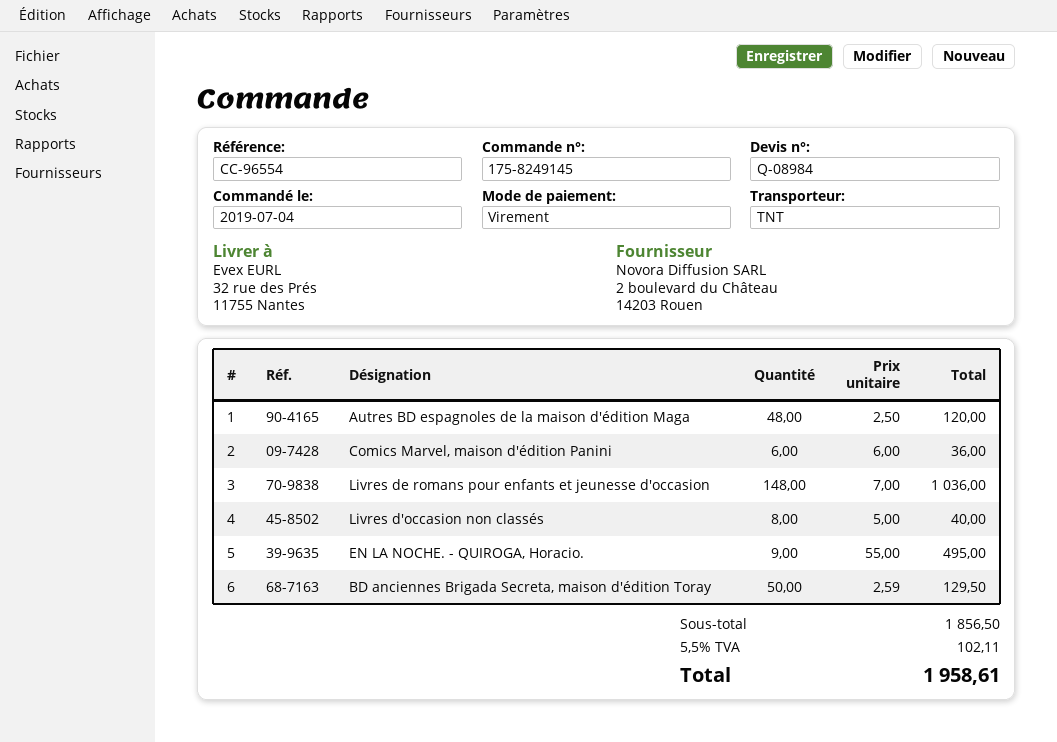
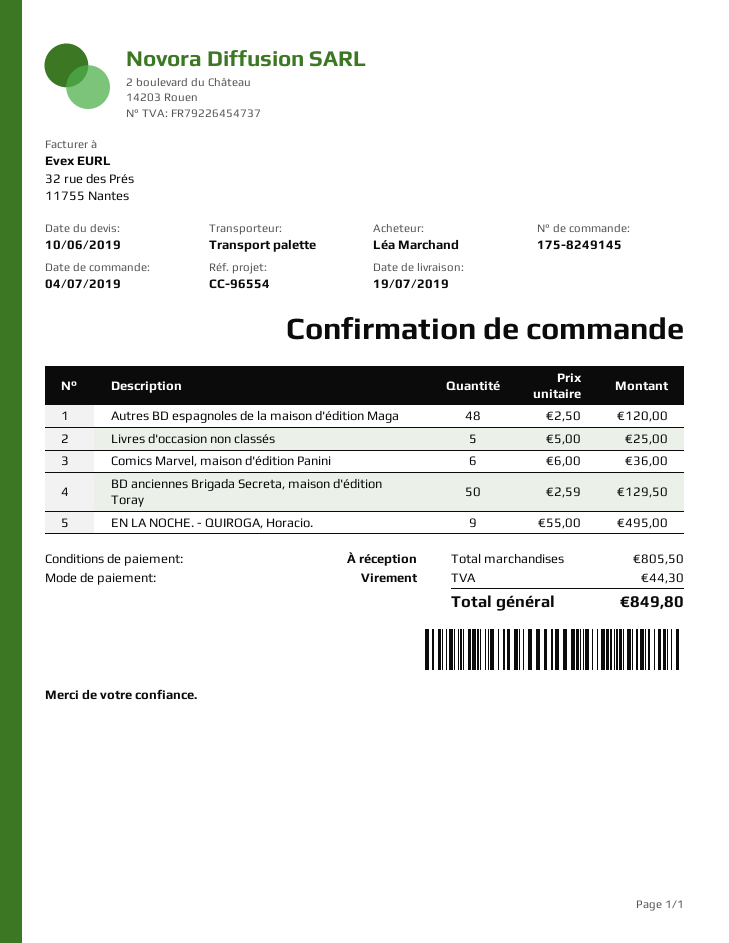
shipping method: TNT -> pallet freight
Livres de romans pour enfants et jeunesse d'occasion: 148 x 7.00 = 1036.00 -> none
Livres d'occasion non classés: 8 x 5.00 = 40.00 -> 5 x 5.00 = 25.00
subtotal: 1856.50 -> 805.50
tax: 102.11 -> 44.30
total: 1958.61 -> 849.80

